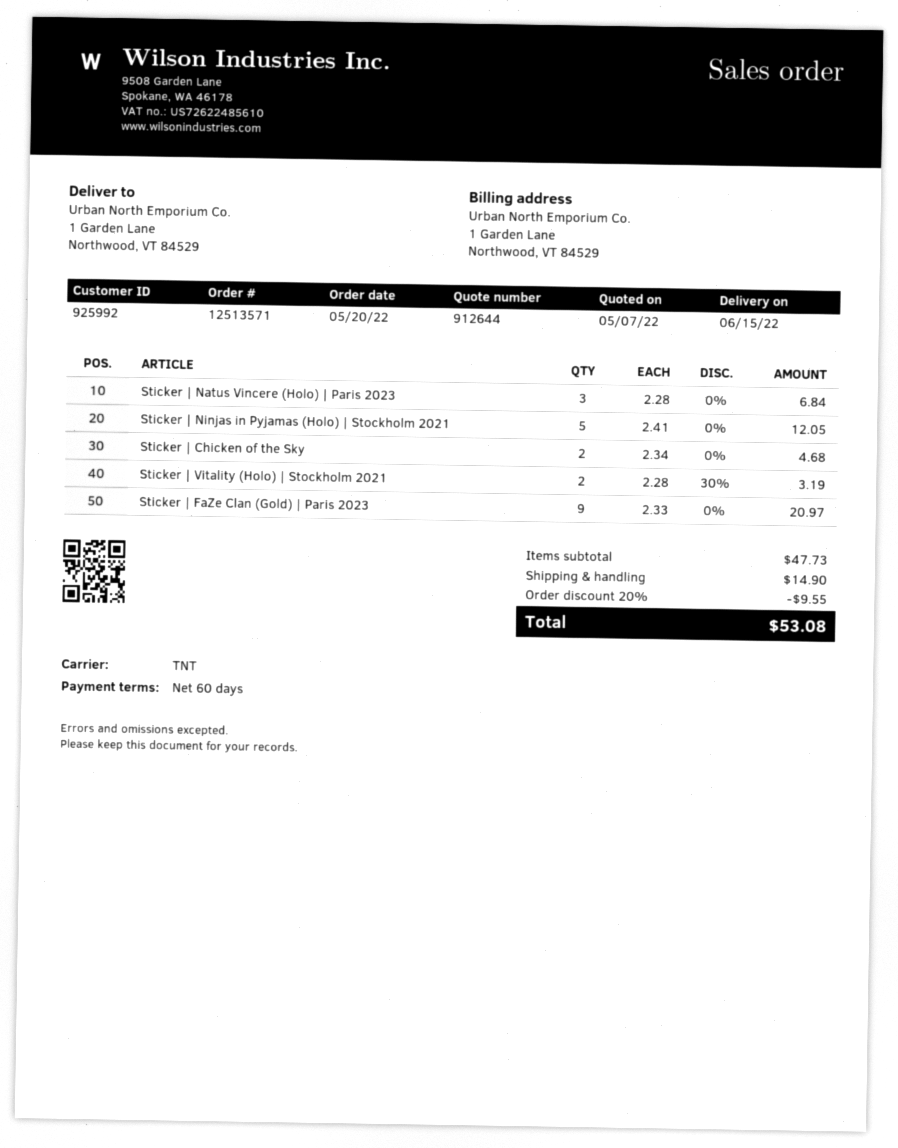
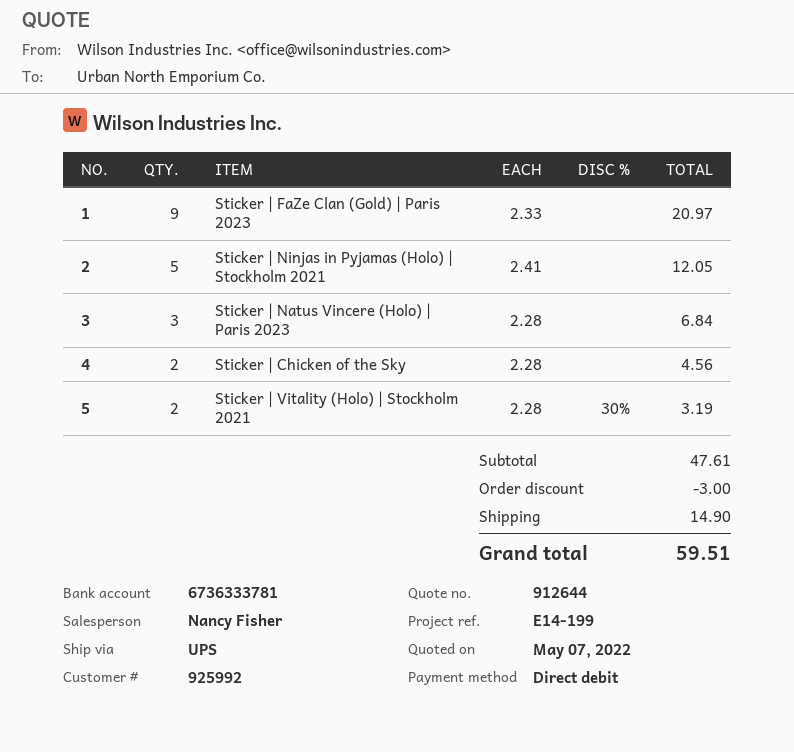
shipping method: TNT -> UPS
Sticker | Chicken of the Sky: 2 x 2.34 = 4.68 -> 2 x 2.28 = 4.56
subtotal: 47.73 -> 47.61
discount: 9.55 -> 3.00
total: 53.08 -> 59.51

